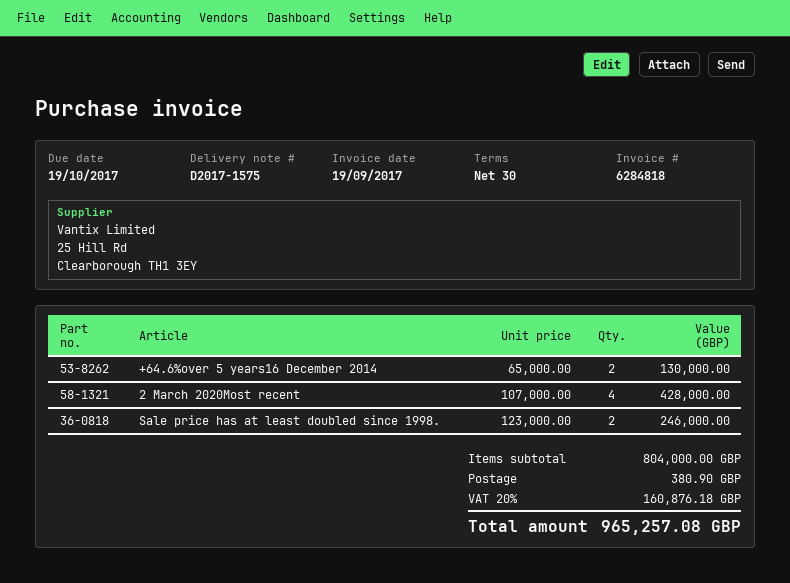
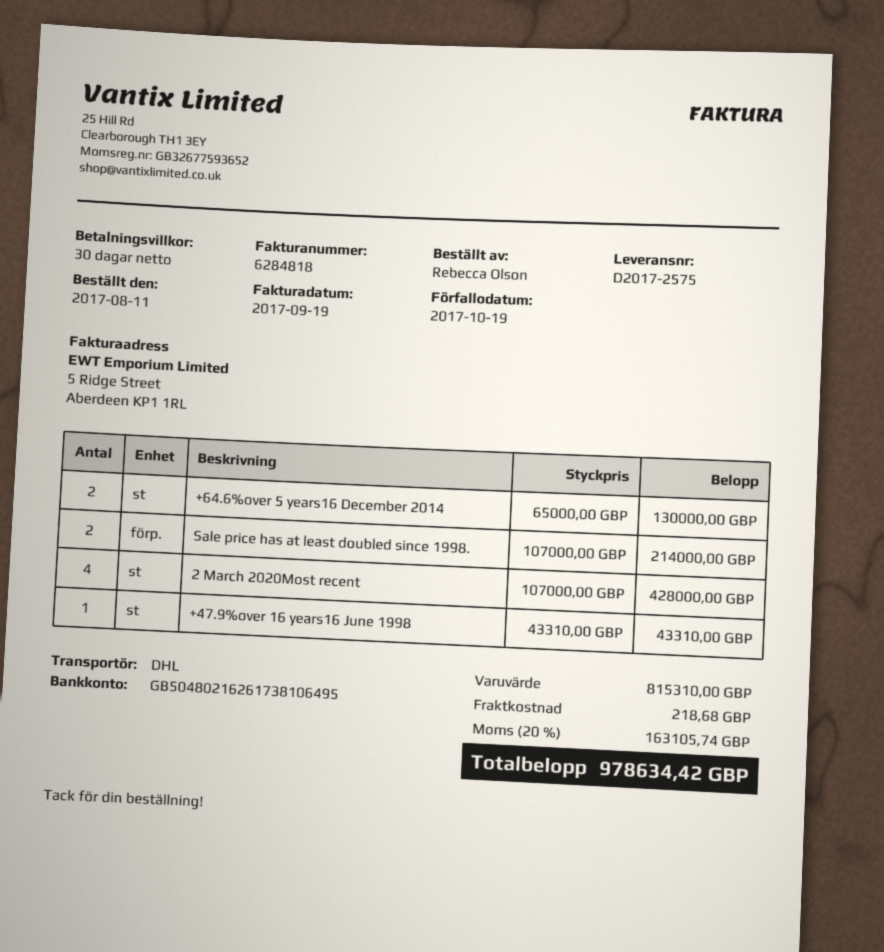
delivery note number: D2017-1575 -> D2017-2575
Sale price has at least doubled since 1998.: 2 x 123000.00 = 246000.00 -> 2 x 107000.00 = 214000.00
+47.9%over 16 years16 June 1998: none -> 1 x 43310.00 = 43310.00
subtotal: 804000.00 -> 815310.00
shipping: 380.90 -> 218.68
tax: 20% = 160876.18 -> 20% = 163105.74
total: 965257.08 -> 978634.42

